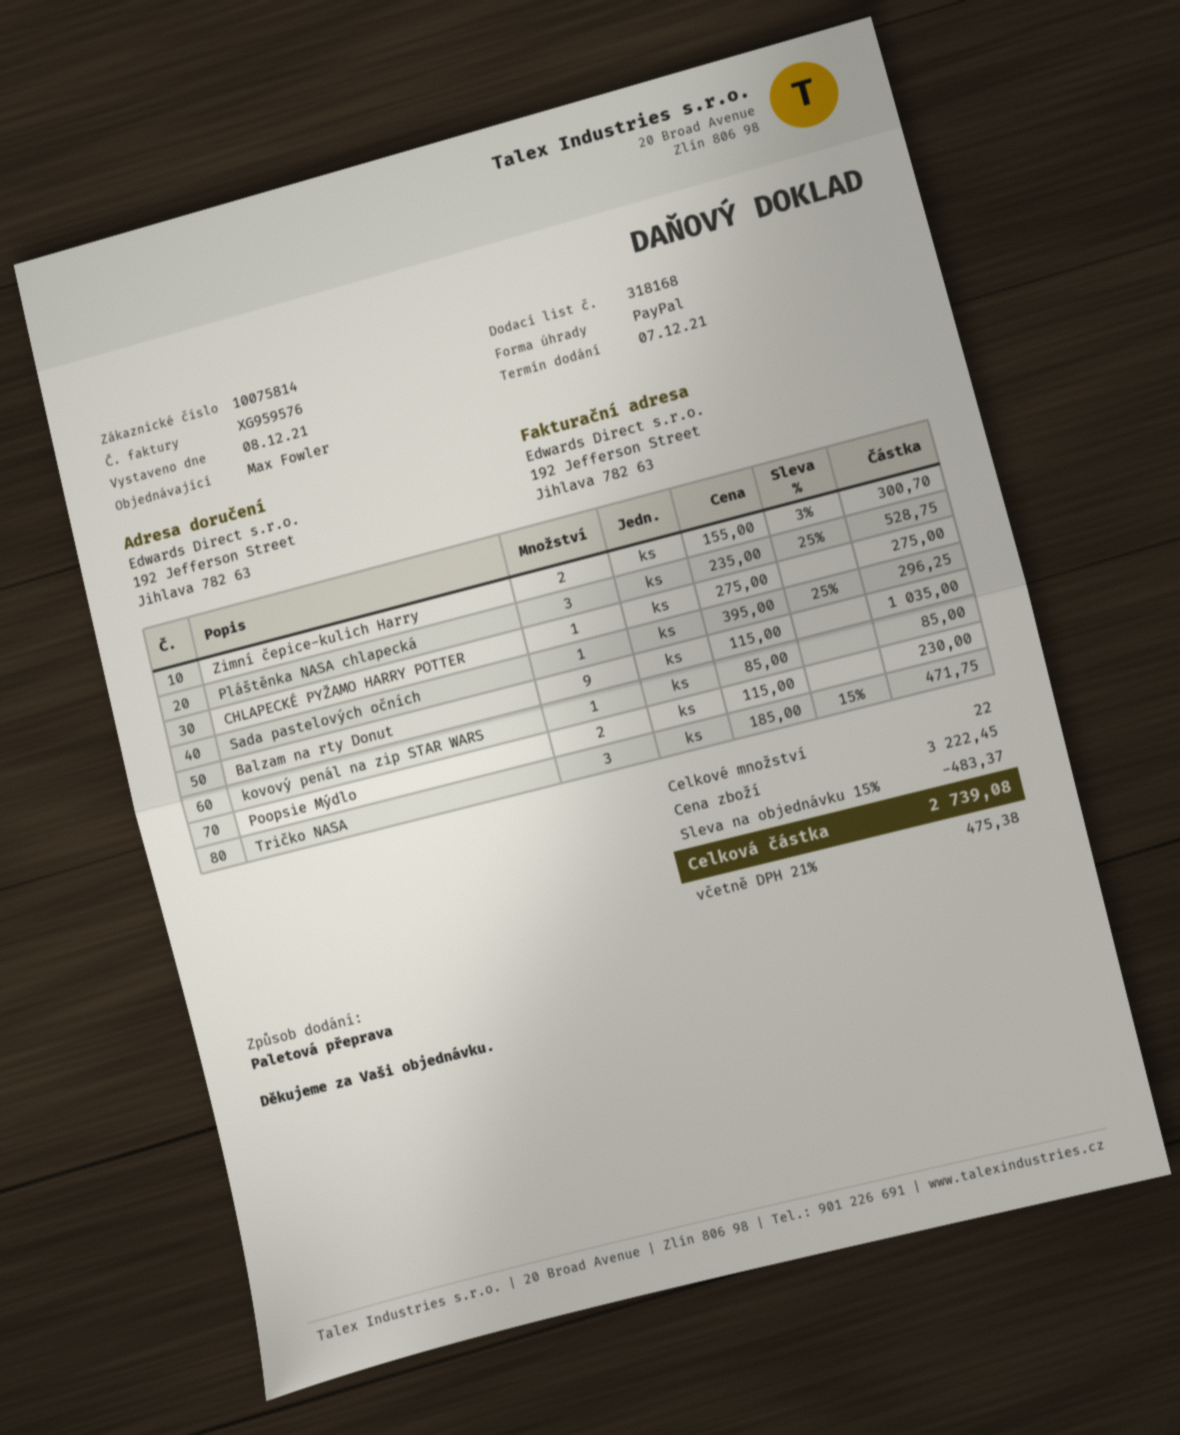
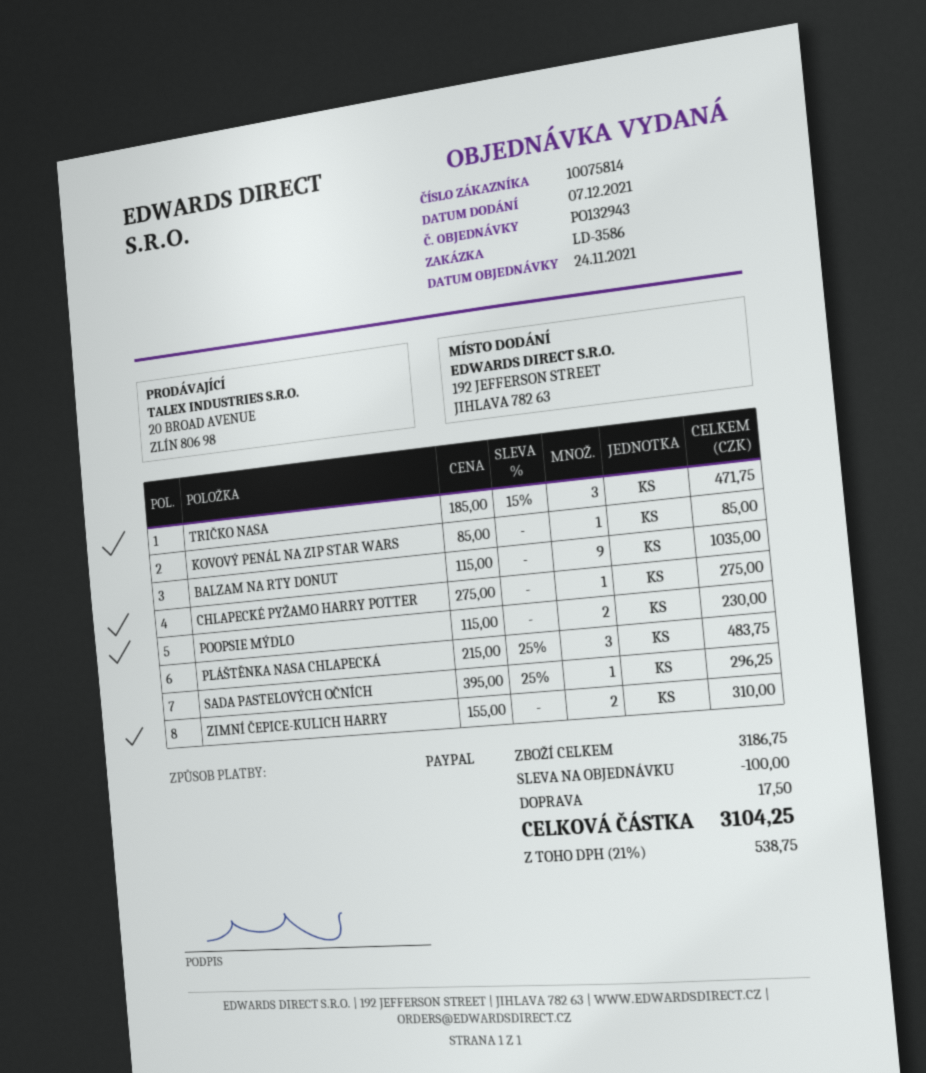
Zimní čepice-kulich Harry: 2 x 155.00 - 3% = 300.70 -> 2 x 155.00 = 310.00
Pláštěnka NASA chlapecká: 3 x 235.00 - 25% = 528.75 -> 3 x 215.00 - 25% = 483.75
subtotal: 3222.45 -> 3186.75
discount: 483.37 -> 100.00
shipping: none -> 17.50
tax: 21% = 475.38 -> 21% = 538.75
total: 2739.08 -> 3104.25

